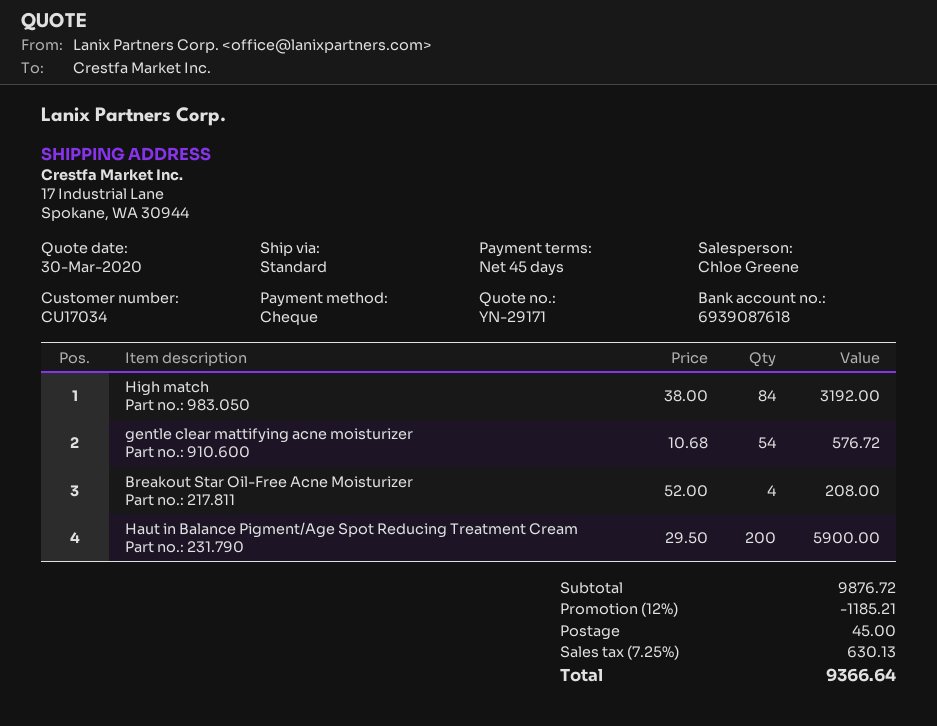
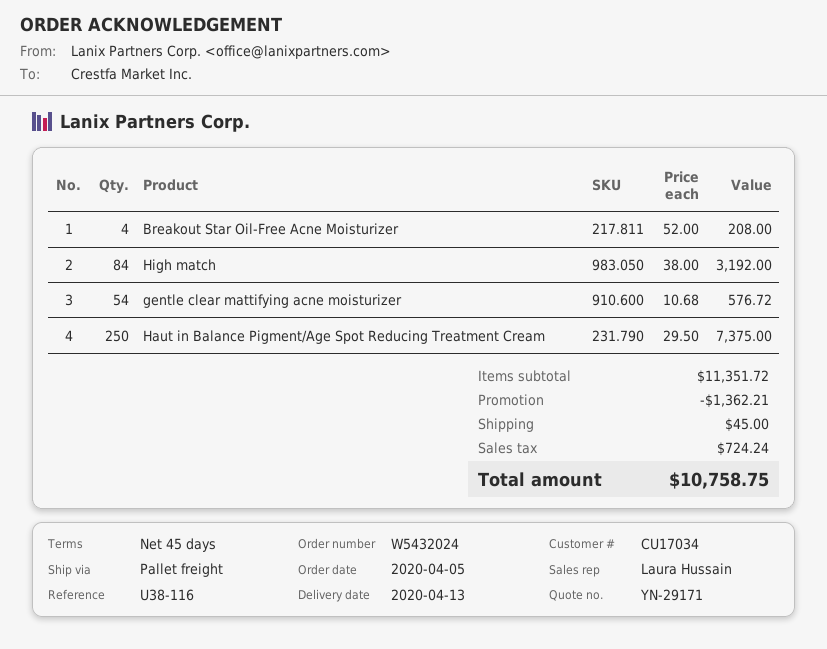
sales rep: Chloe Greene -> Laura Hussain
shipping method: standard -> pallet freight
Haut in Balance Pigment/Age Spot Reducing Treatment Cream: 200 x 29.50 = 5900.00 -> 250 x 29.50 = 7375.00
subtotal: 9876.72 -> 11351.72
discount: 1185.21 -> 1362.21
tax: 630.13 -> 724.24
total: 9366.64 -> 10758.75

